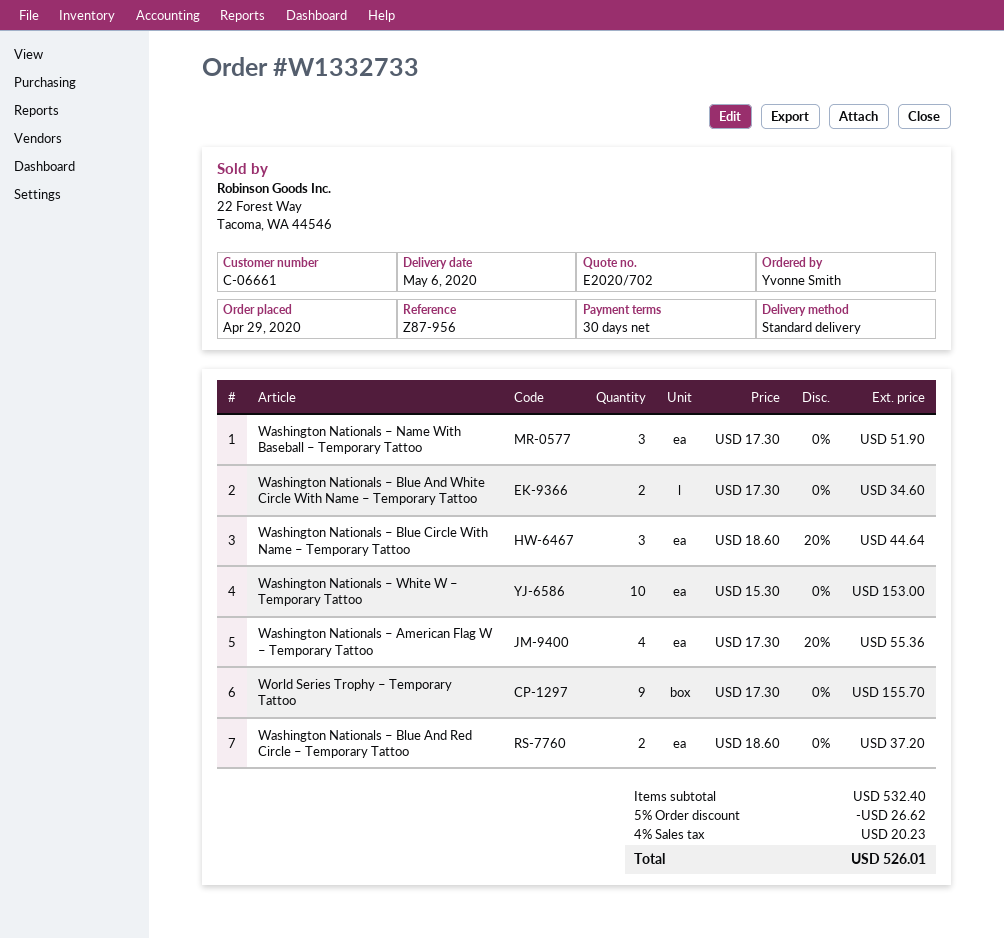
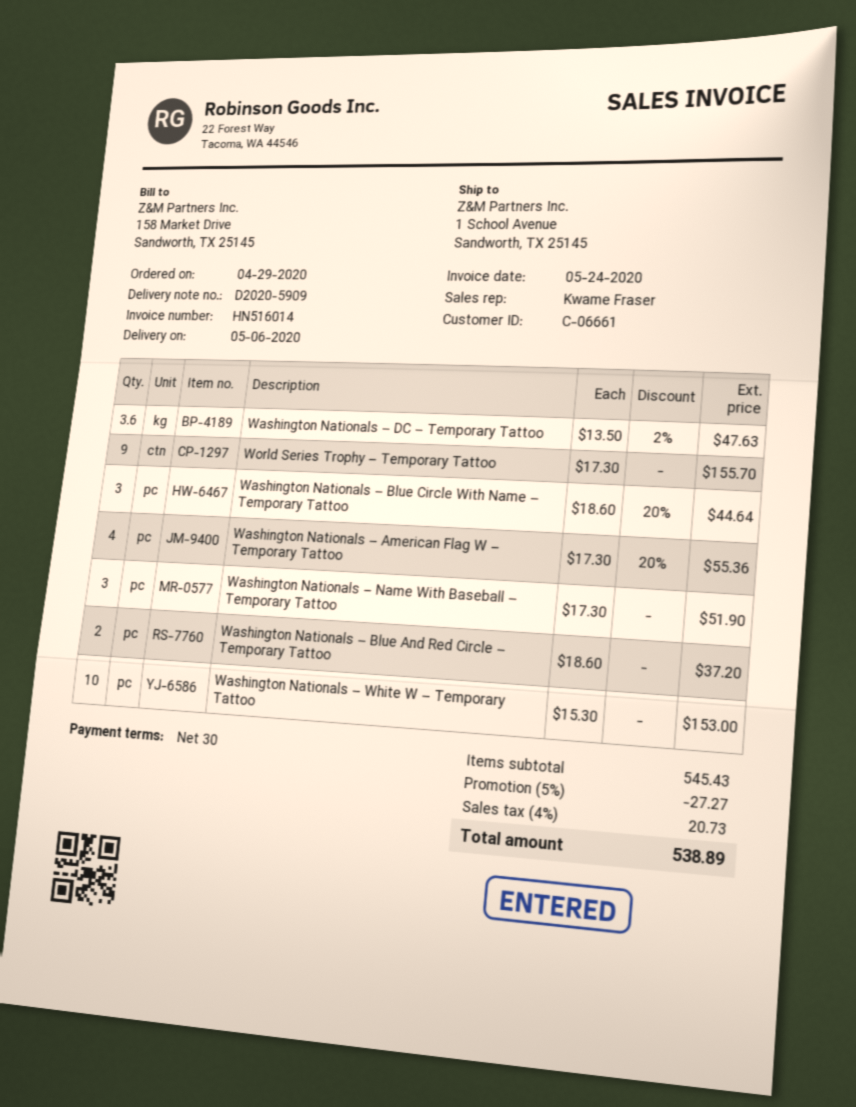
Washington Nationals – Blue And White Circle With Name – Temporary Tattoo: 2 x 17.30 = 34.60 -> none
Washington Nationals – DC – Temporary Tattoo: none -> 3.6 x 13.50 - 2% = 47.63
subtotal: 532.40 -> 545.43
discount: 5% = 26.62 -> 5% = 27.27
tax: 4% = 20.23 -> 4% = 20.73
total: 526.01 -> 538.89

